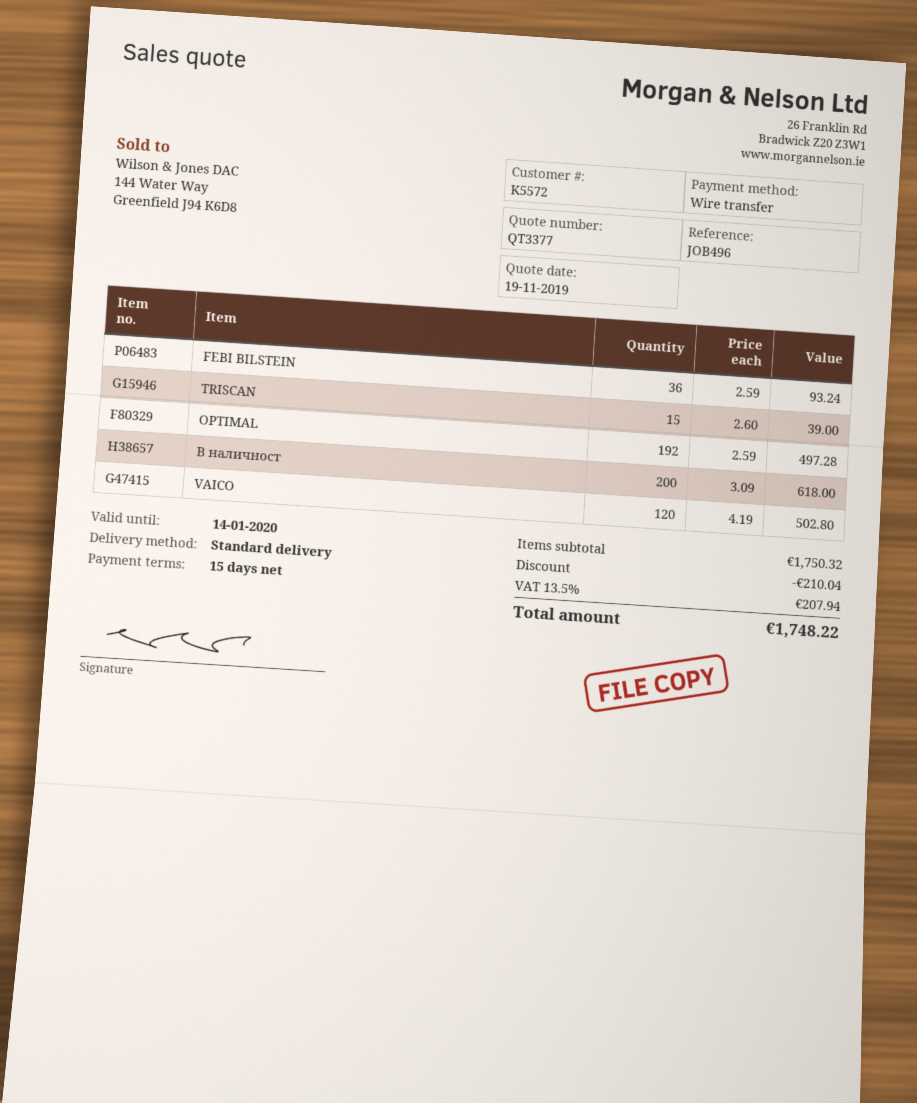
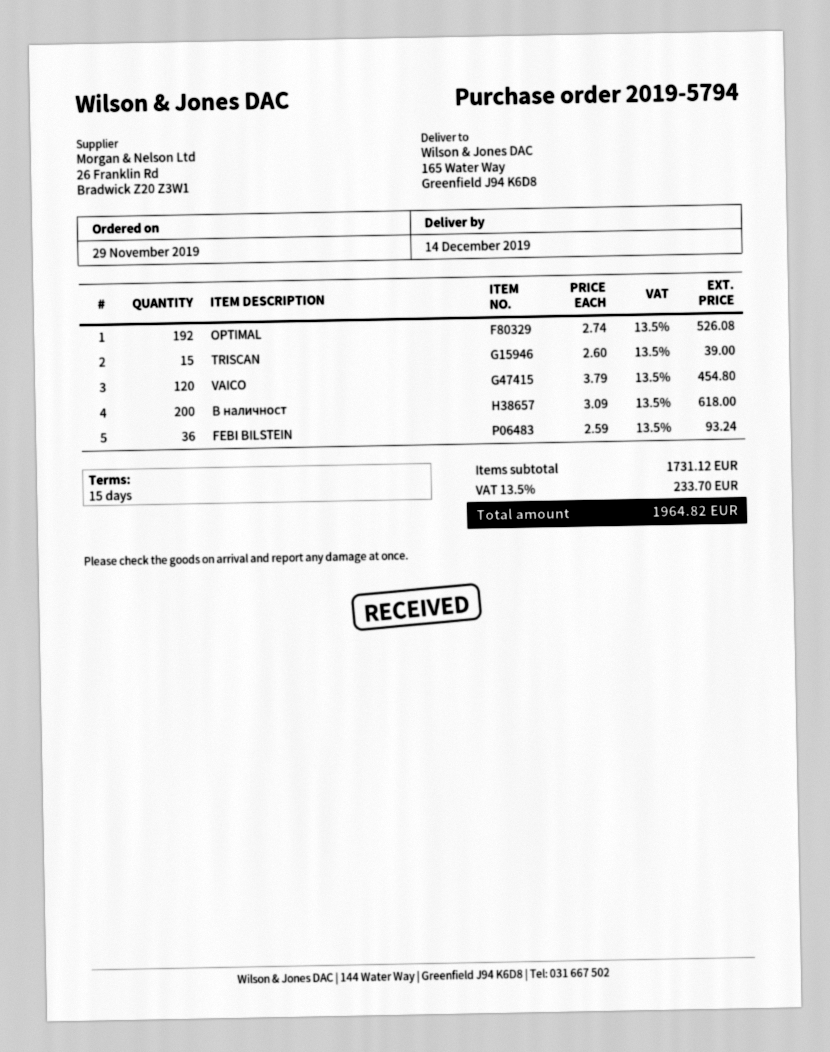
OPTIMAL: 192 x 2.59 = 497.28 -> 192 x 2.74 = 526.08
VAICO: 120 x 4.19 = 502.80 -> 120 x 3.79 = 454.80
subtotal: 1750.32 -> 1731.12
discount: 210.04 -> none
tax: 13.5% = 207.94 -> 13.5% = 233.70
total: 1748.22 -> 1964.82

